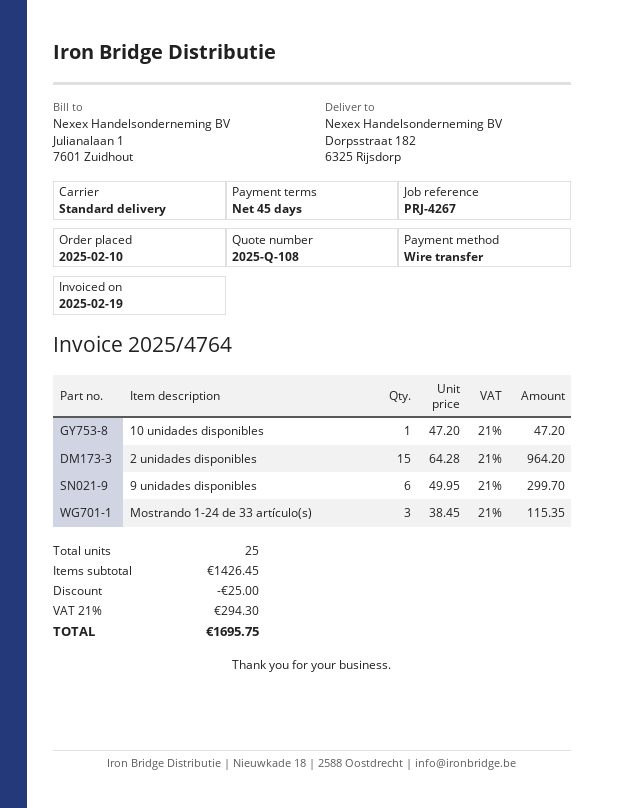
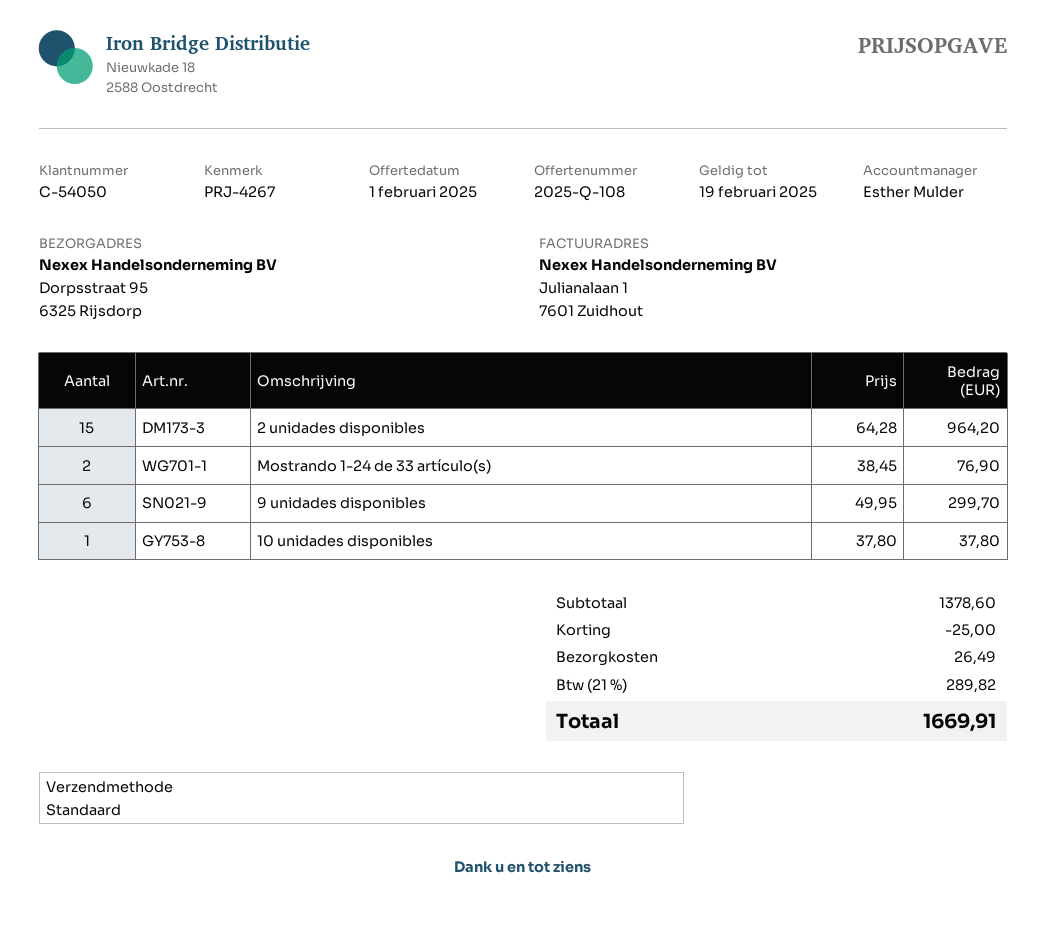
ship to: Dorpsstraat 182, 6325 Rijsdorp -> Dorpsstraat 95, 6325 Rijsdorp
10 unidades disponibles: 1 x 47.20 = 47.20 -> 1 x 37.80 = 37.80
Mostrando 1-24 de 33 artículo(s): 3 x 38.45 = 115.35 -> 2 x 38.45 = 76.90
subtotal: 1426.45 -> 1378.60
shipping: none -> 26.49
tax: 21% = 294.30 -> 21% = 289.82
total: 1695.75 -> 1669.91

